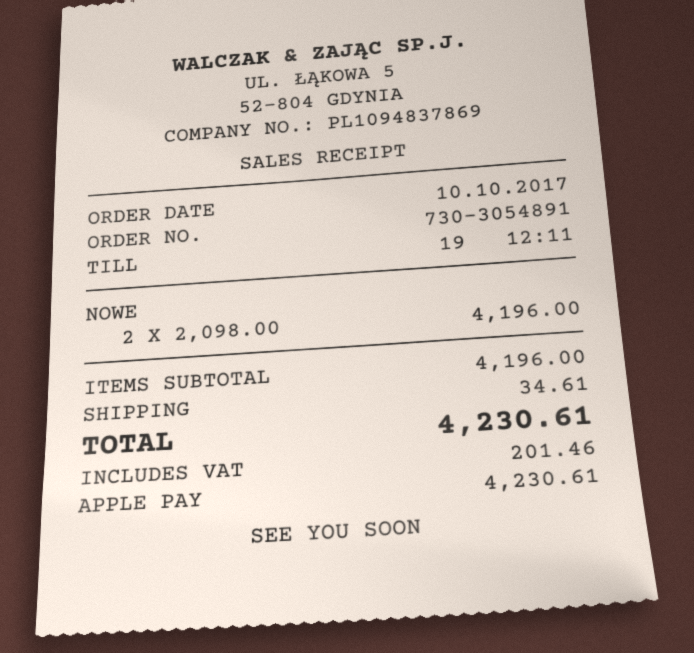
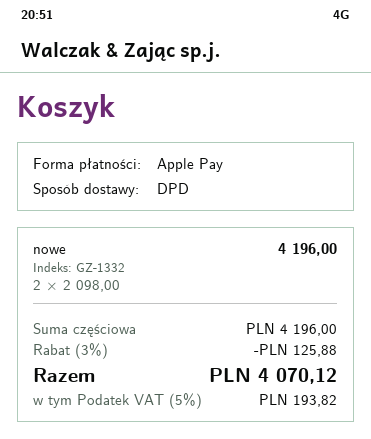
discount: none -> 3% = 125.88
shipping: 34.61 -> none
tax: 201.46 -> 193.82
total: 4230.61 -> 4070.12

